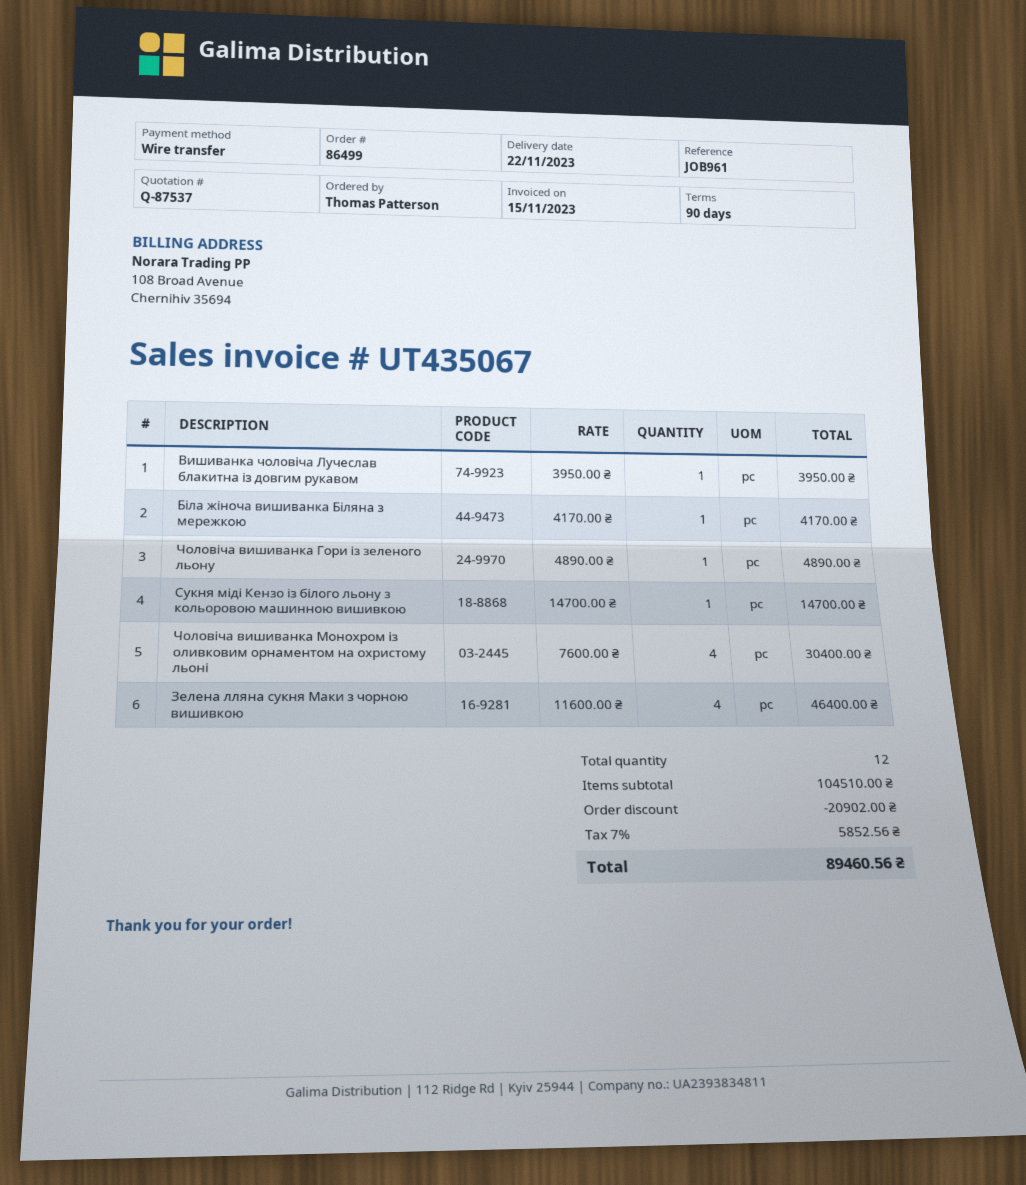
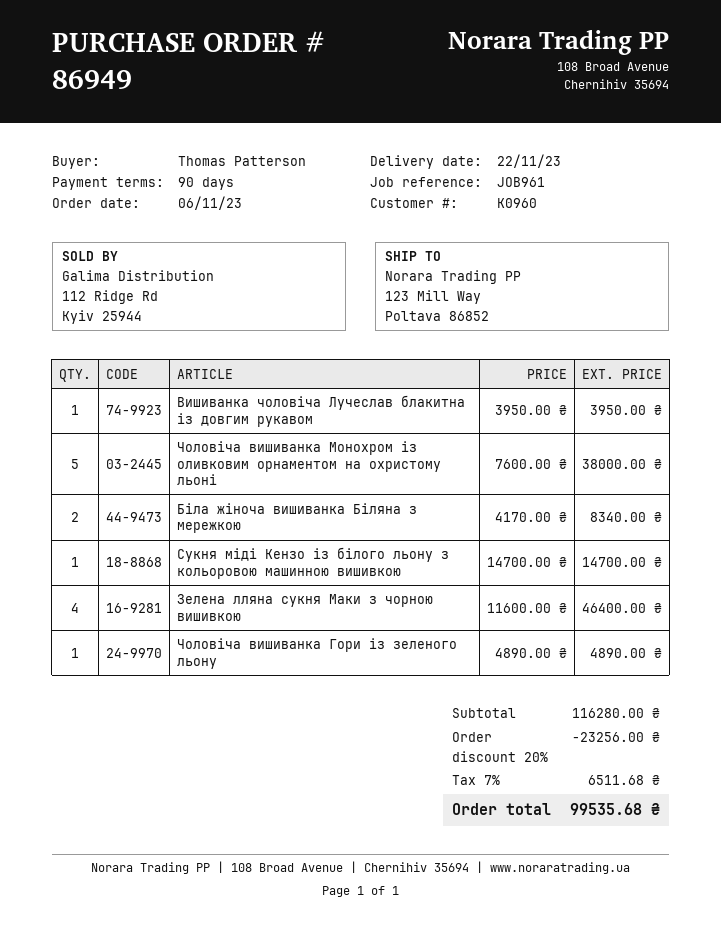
order number: 86499 -> 86949
Біла жіноча вишиванка Біляна з мережкою: 1 x 4170.00 = 4170.00 -> 2 x 4170.00 = 8340.00
Чоловіча вишиванка Монохром із оливковим орнаментом на охристому льоні: 4 x 7600.00 = 30400.00 -> 5 x 7600.00 = 38000.00
subtotal: 104510.00 -> 116280.00
discount: 20902.00 -> 23256.00
tax: 7% = 5852.56 -> 7% = 6511.68
total: 89460.56 -> 99535.68

